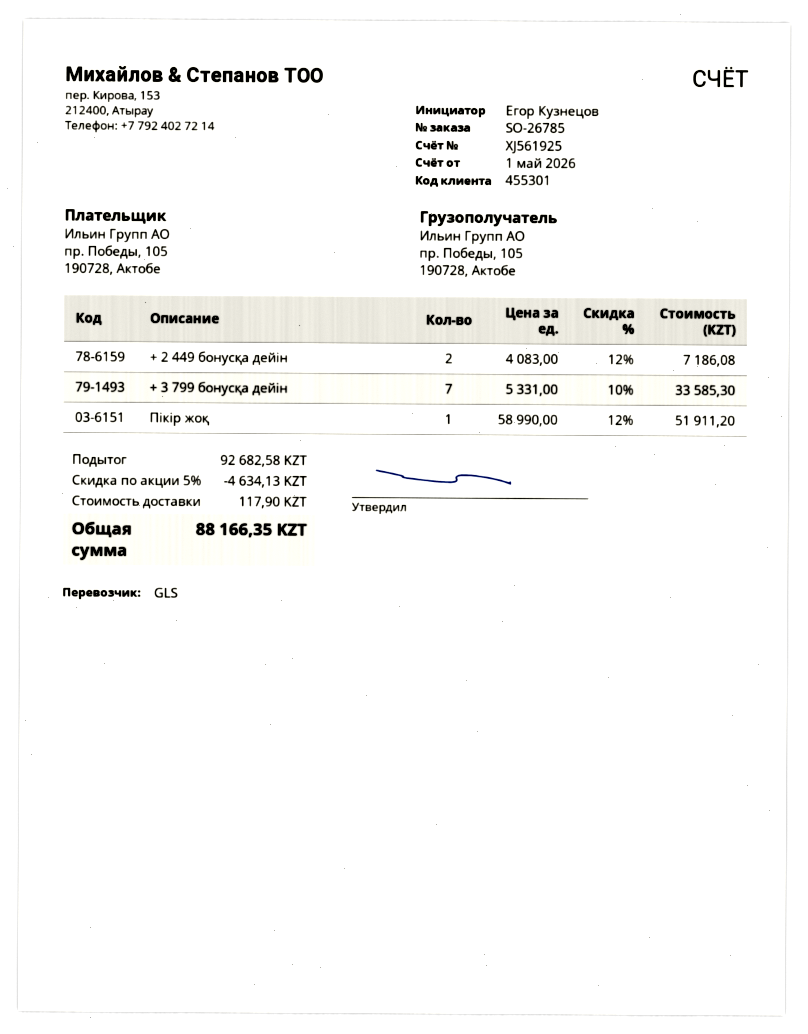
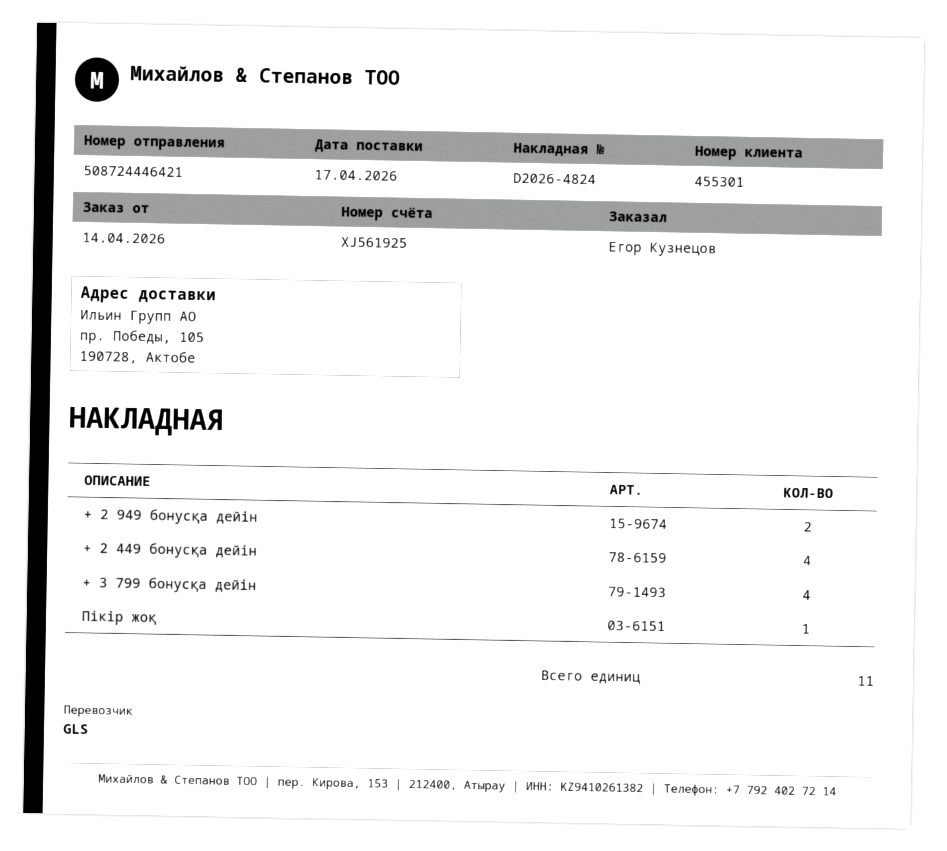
+ 2 449 бонусқа дейін: 2 -> 4
+ 3 799 бонусқа дейін: 7 -> 4
+ 2 949 бонусқа дейін: none -> 2

